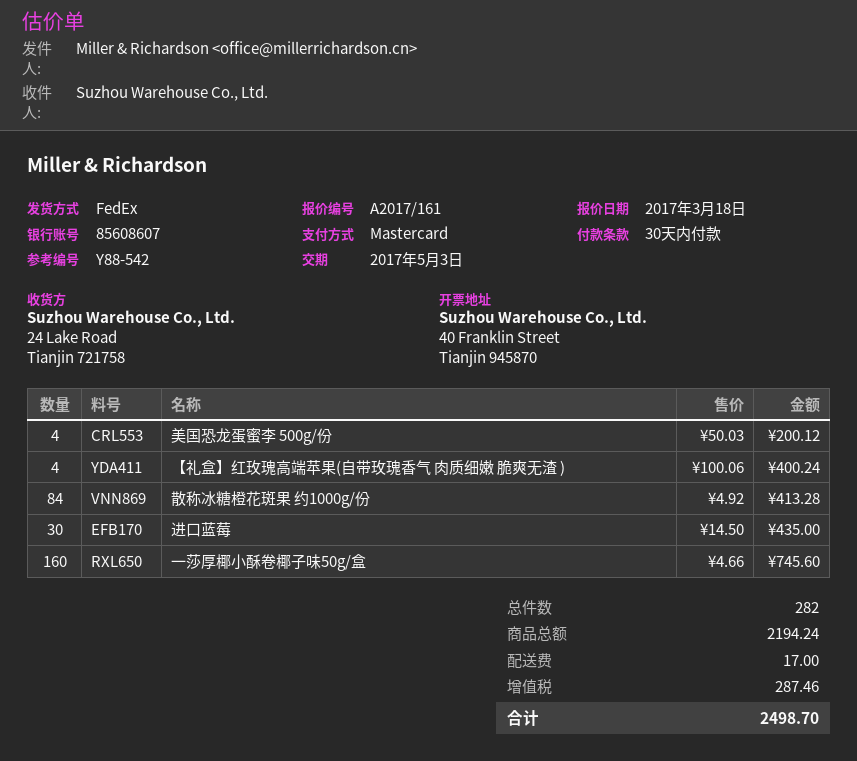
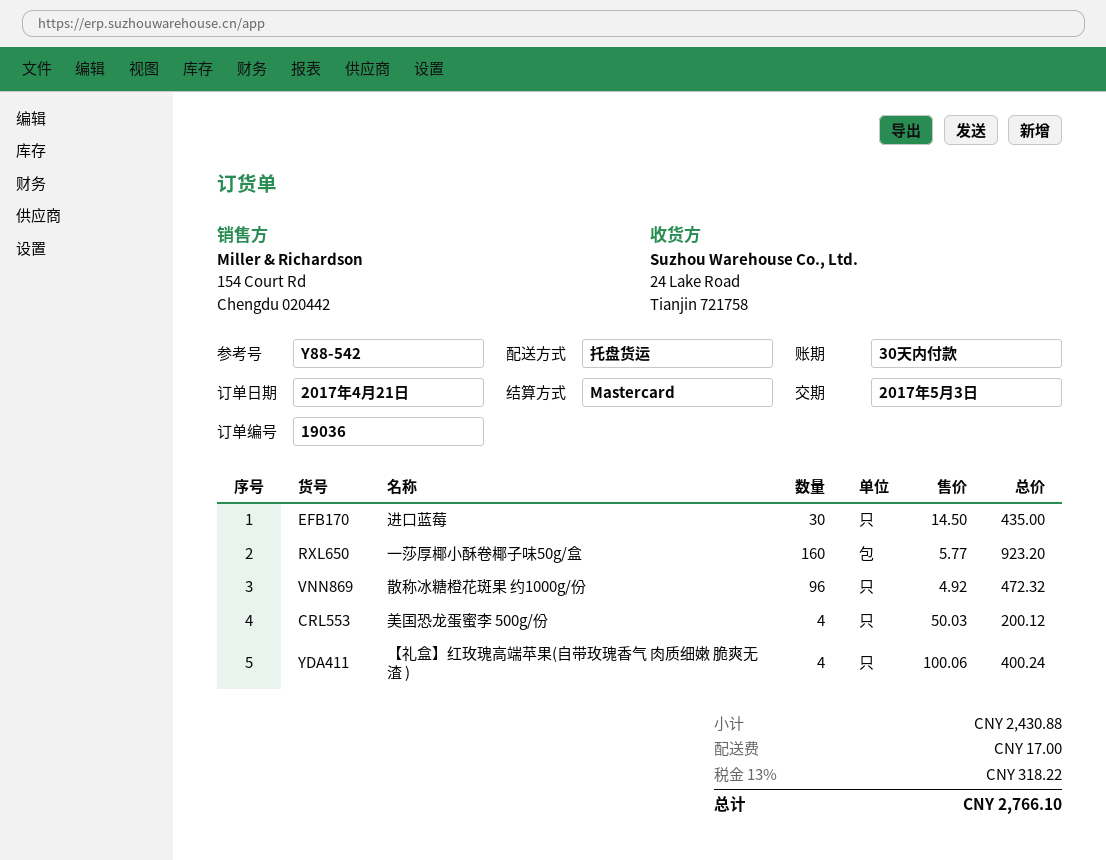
shipping method: FedEx -> pallet freight
散称冰糖橙花斑果 约1000g/份: 84 x 4.92 = 413.28 -> 96 x 4.92 = 472.32
一莎厚椰小酥卷椰子味50g/盒: 160 x 4.66 = 745.60 -> 160 x 5.77 = 923.20
subtotal: 2194.24 -> 2430.88
tax: 287.46 -> 318.22
total: 2498.70 -> 2766.10

